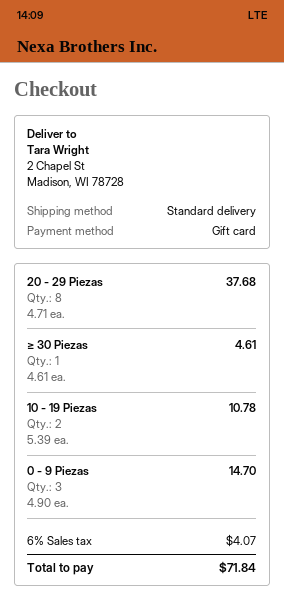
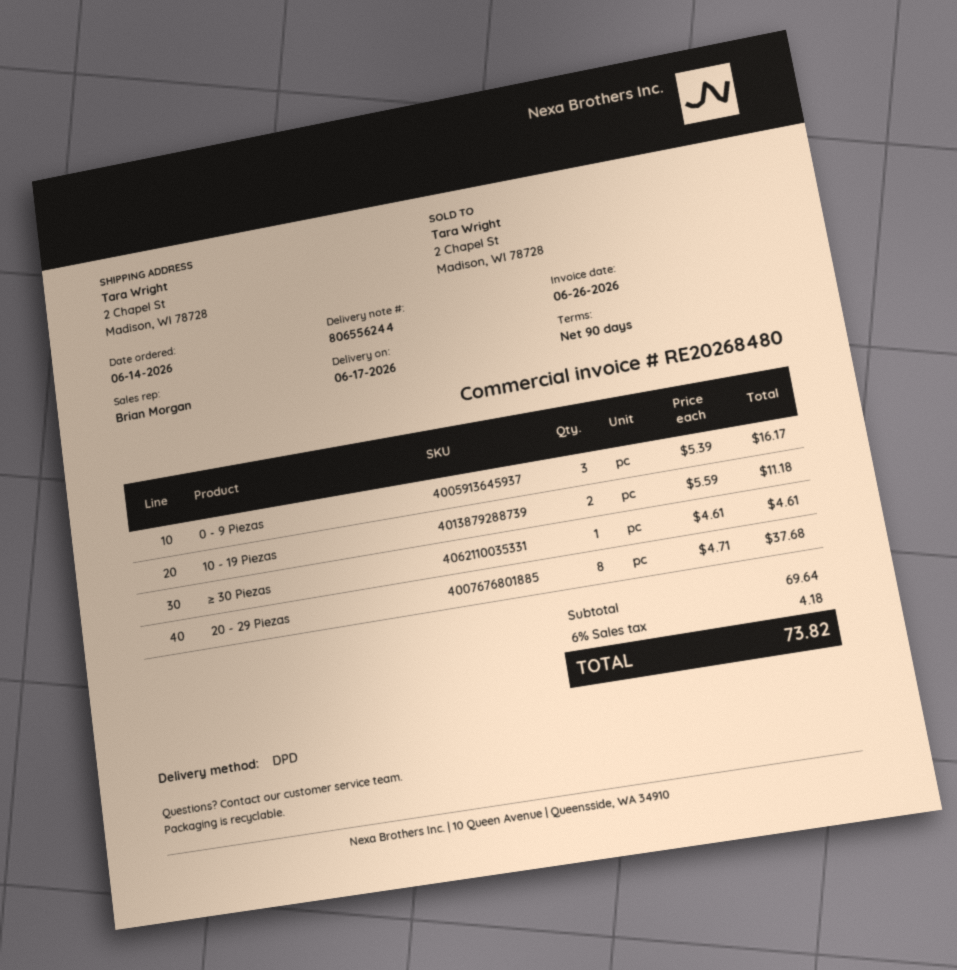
shipping method: standard -> DPD
10 - 19 Piezas: 2 x 5.39 = 10.78 -> 2 x 5.59 = 11.18
0 - 9 Piezas: 3 x 4.90 = 14.70 -> 3 x 5.39 = 16.17
tax: 6% = 4.07 -> 6% = 4.18
total: 71.84 -> 73.82

